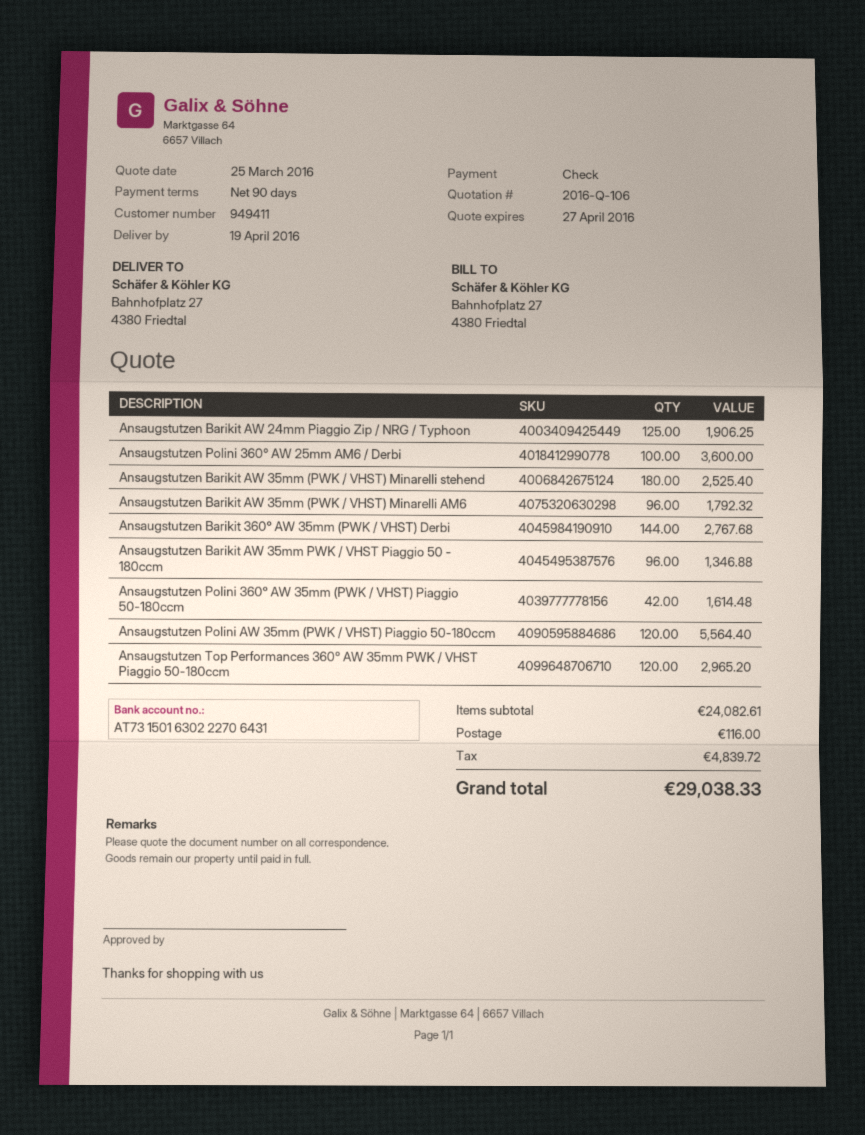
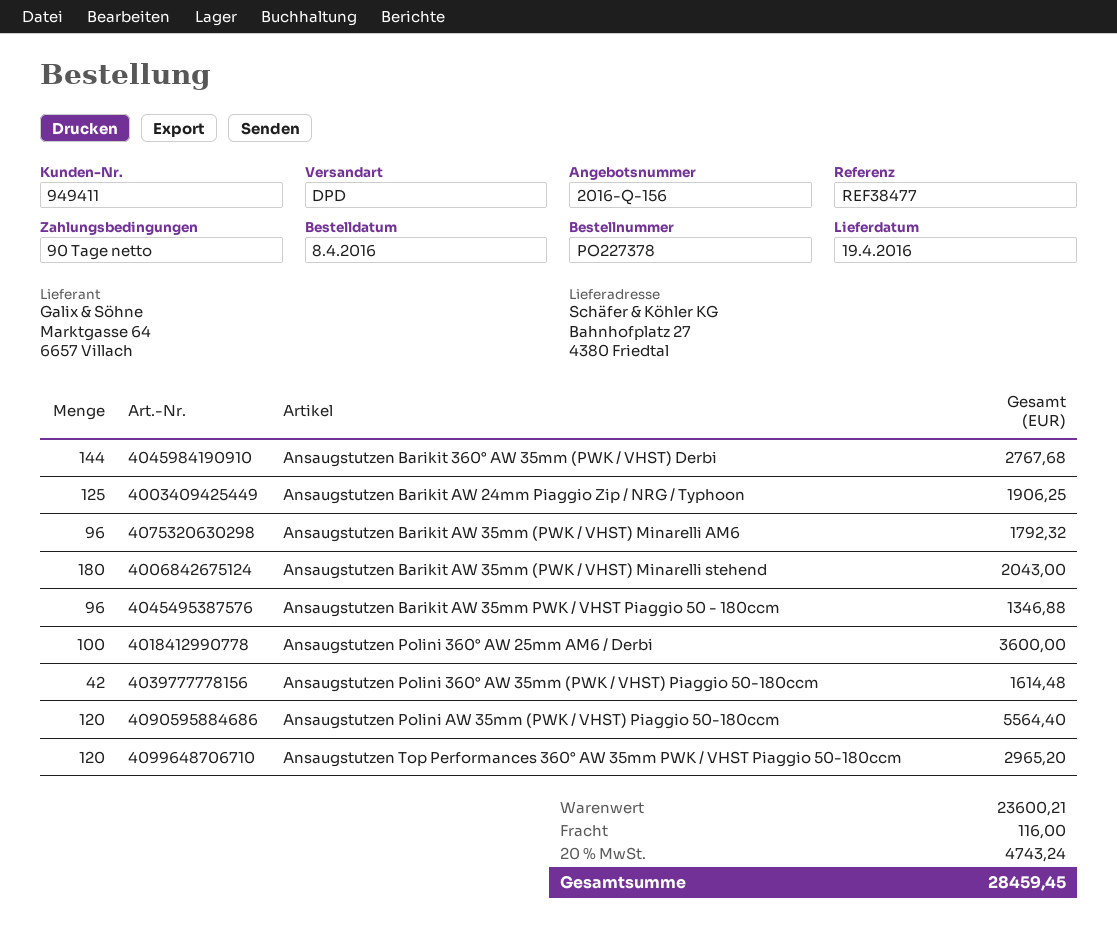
quote number: 2016-Q-106 -> 2016-Q-156
Ansaugstutzen Barikit AW 35mm (PWK / VHST) Minarelli stehend: 180 for 2525.40 -> 180 for 2043.00
subtotal: 24082.61 -> 23600.21
tax: 4839.72 -> 4743.24
total: 29038.33 -> 28459.45

